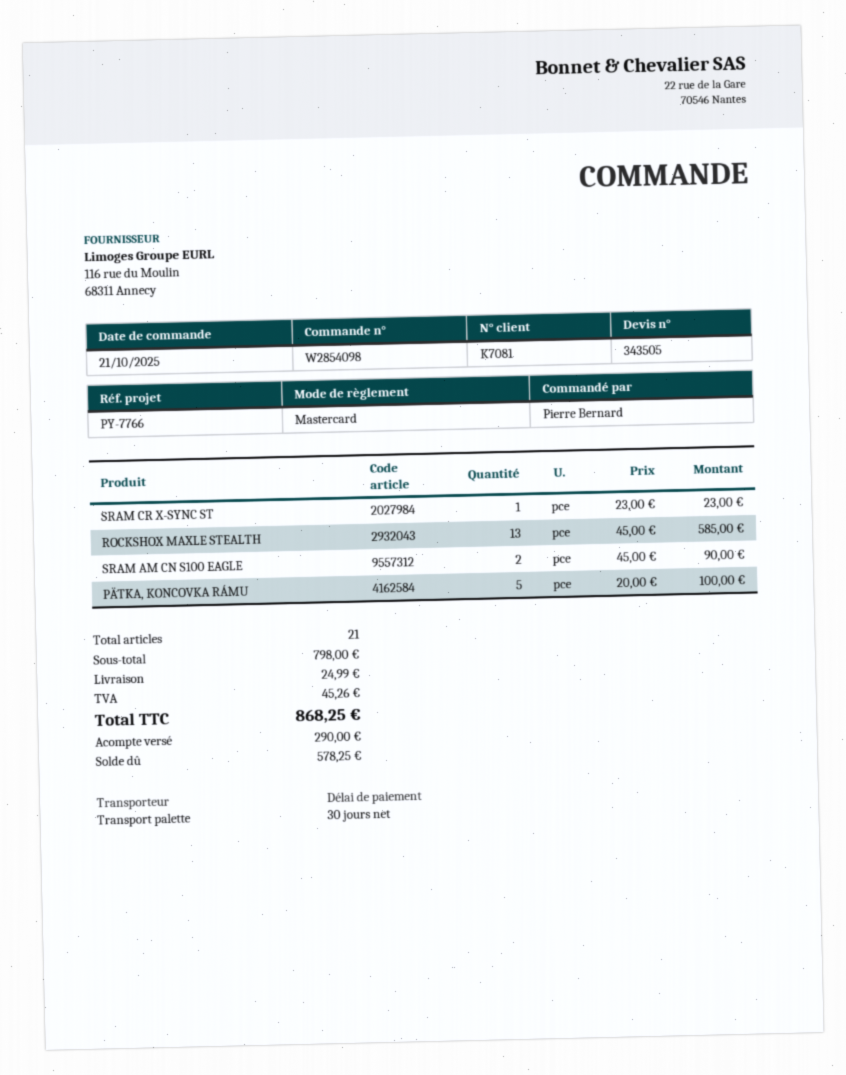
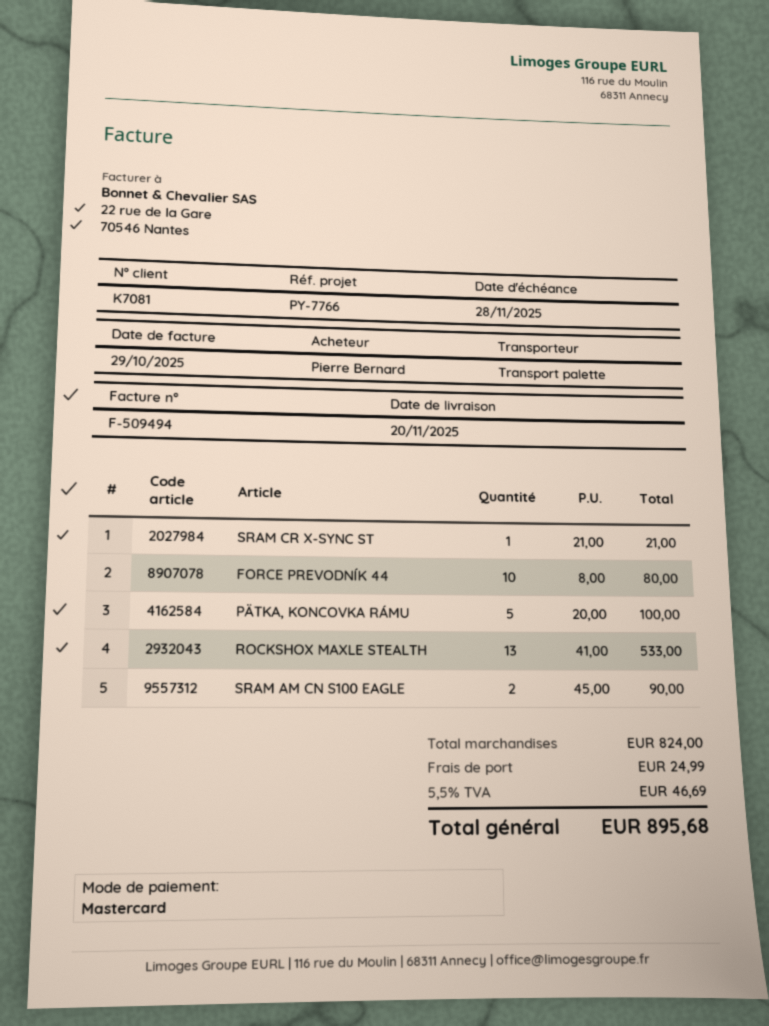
SRAM CR X-SYNC ST: 1 x 23.00 = 23.00 -> 1 x 21.00 = 21.00
ROCKSHOX MAXLE STEALTH: 13 x 45.00 = 585.00 -> 13 x 41.00 = 533.00
FORCE PREVODNÍK 44: none -> 10 x 8.00 = 80.00
subtotal: 798.00 -> 824.00
tax: 45.26 -> 46.69
total: 868.25 -> 895.68

